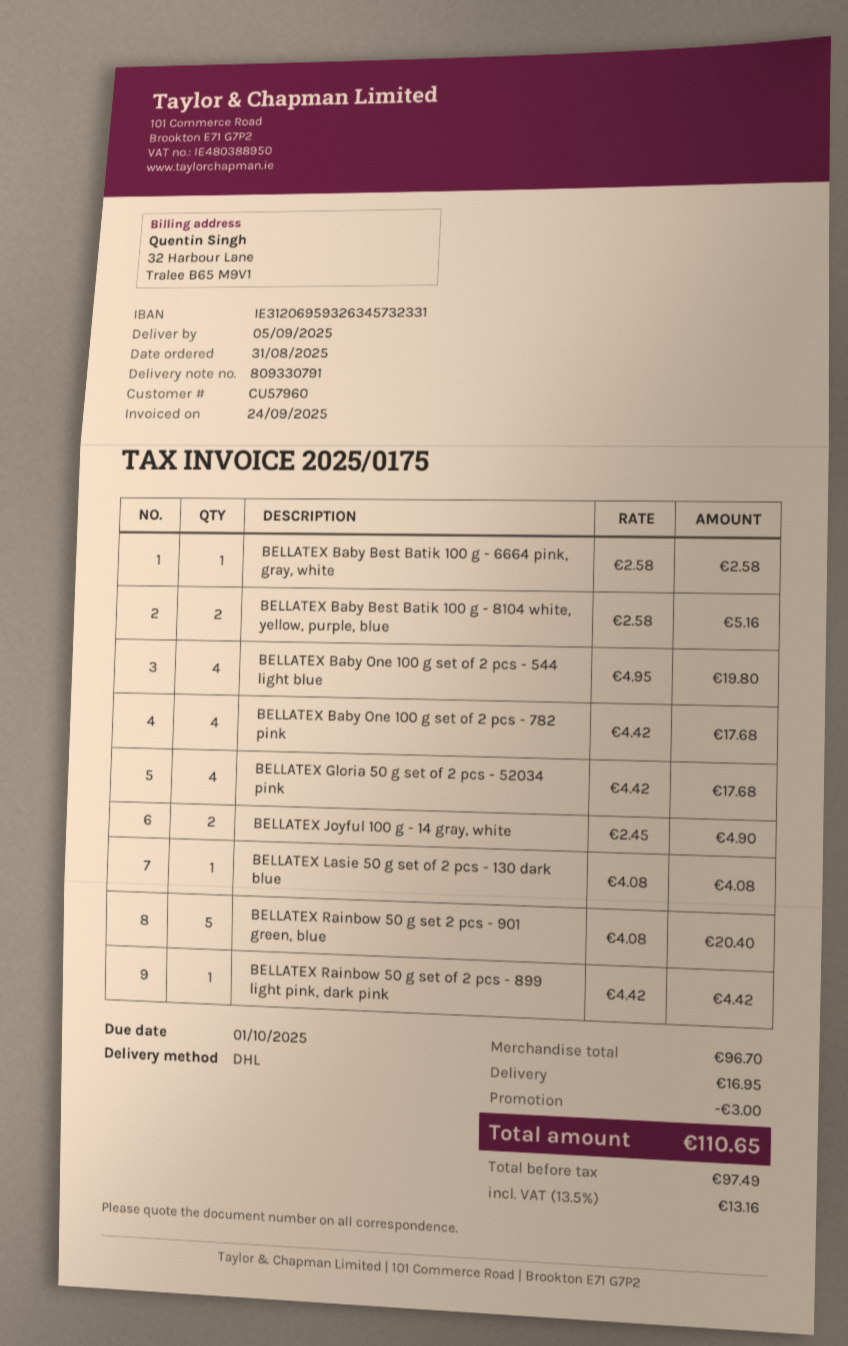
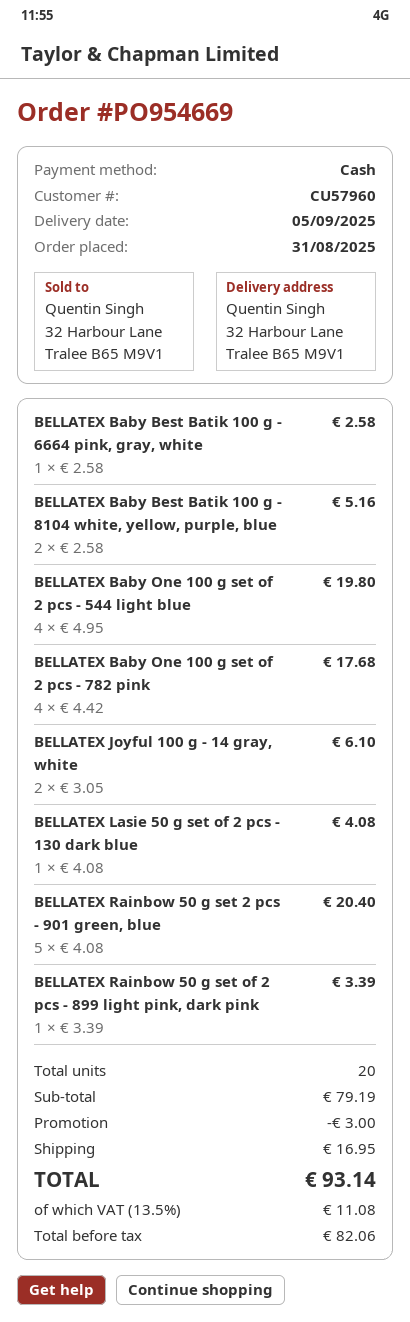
BELLATEX Gloria 50 g set of 2 pcs - 52034 pink: 4 x 4.42 = 17.68 -> none
BELLATEX Joyful 100 g - 14 gray, white: 2 x 2.45 = 4.90 -> 2 x 3.05 = 6.10
BELLATEX Rainbow 50 g set of 2 pcs - 899 light pink, dark pink: 1 x 4.42 = 4.42 -> 1 x 3.39 = 3.39
subtotal: 96.70 -> 79.19
net: 97.49 -> 82.06
tax: 13.5% = 13.16 -> 13.5% = 11.08
total: 110.65 -> 93.14

